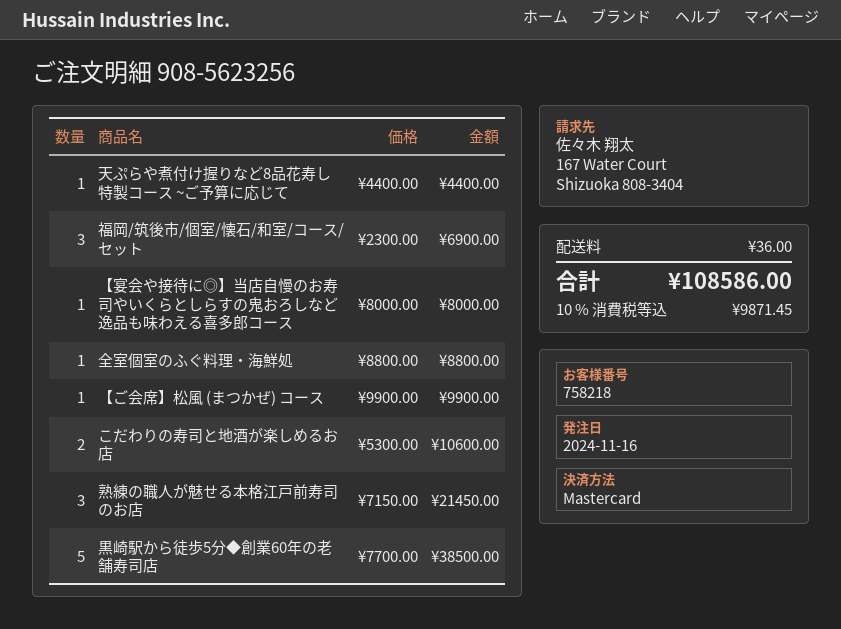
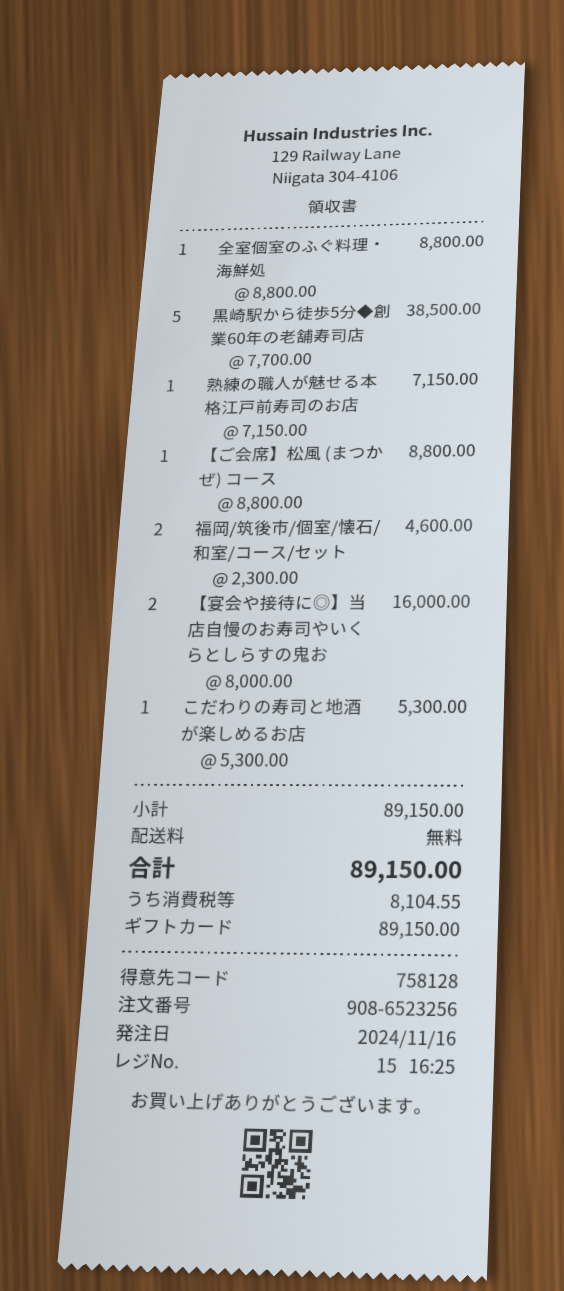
order number: 908-5623256 -> 908-6523256
customer number: 758218 -> 758128
payment method: Mastercard -> gift card
天ぷらや煮付け握りなど8品花寿し特製コース ~ご予算に応じて: 1 x 4400.00 = 4400.00 -> none
福岡/筑後市/個室/懐石/和室/コース/セット: 3 x 2300.00 = 6900.00 -> 2 x 2300.00 = 4600.00
【宴会や接待に◎】当店自慢のお寿司やいくらとしらすの鬼おろしなど逸品も味わえる喜多郎コース: 1 x 8000.00 = 8000.00 -> 2 x 8000.00 = 16000.00
【ご会席】松風 (まつかぜ) コース: 1 x 9900.00 = 9900.00 -> 1 x 8800.00 = 8800.00
こだわりの寿司と地酒が楽しめるお店: 2 x 5300.00 = 10600.00 -> 1 x 5300.00 = 5300.00
熟練の職人が魅せる本格江戸前寿司のお店: 3 x 7150.00 = 21450.00 -> 1 x 7150.00 = 7150.00
shipping: 36.00 -> 0.00
tax: 9871.45 -> 8104.55
total: 108586.00 -> 89150.00

